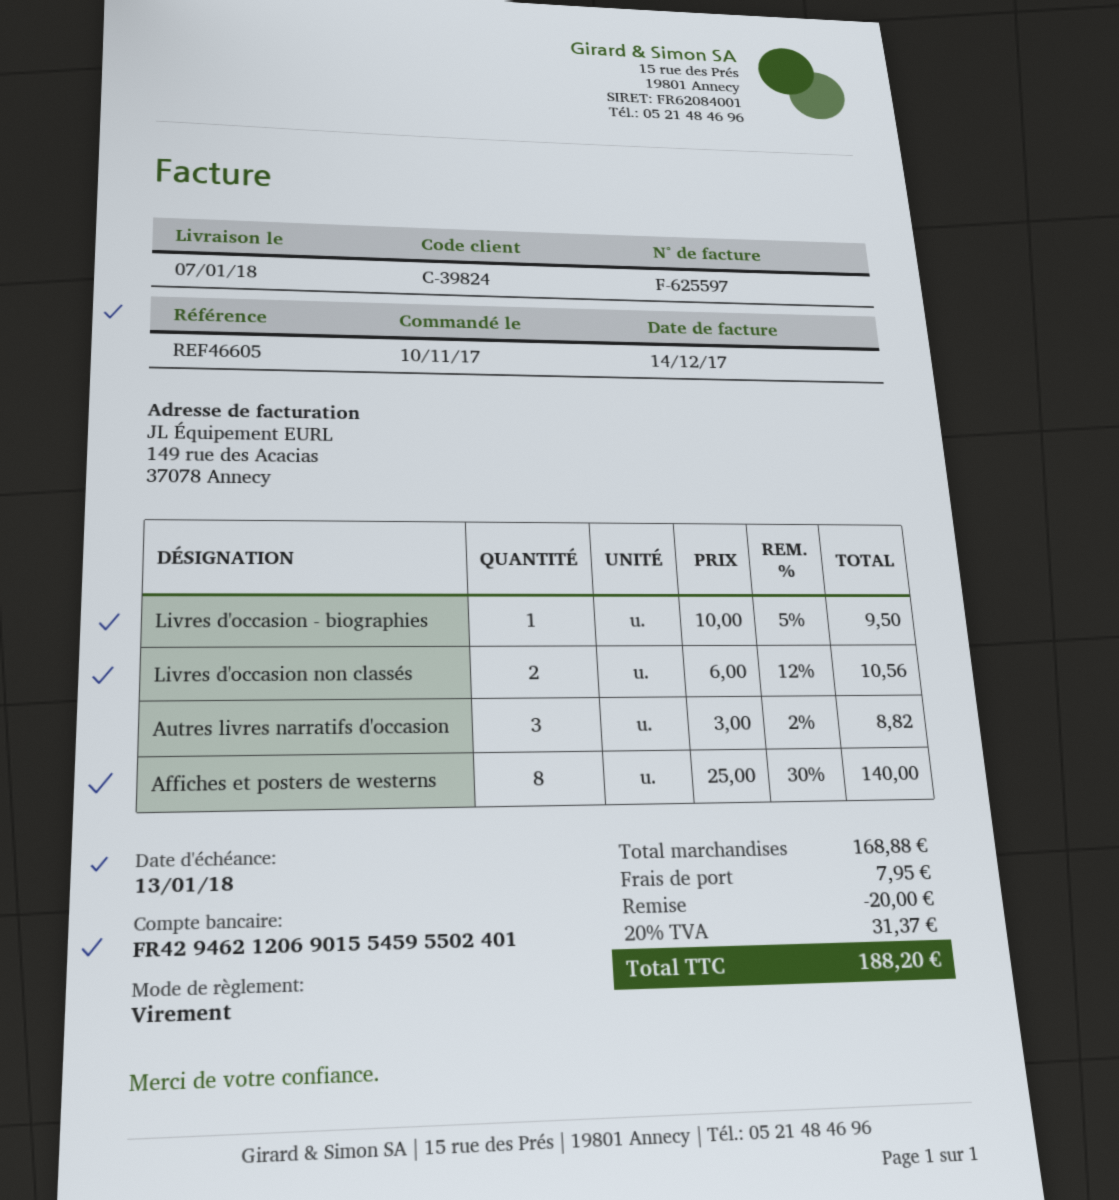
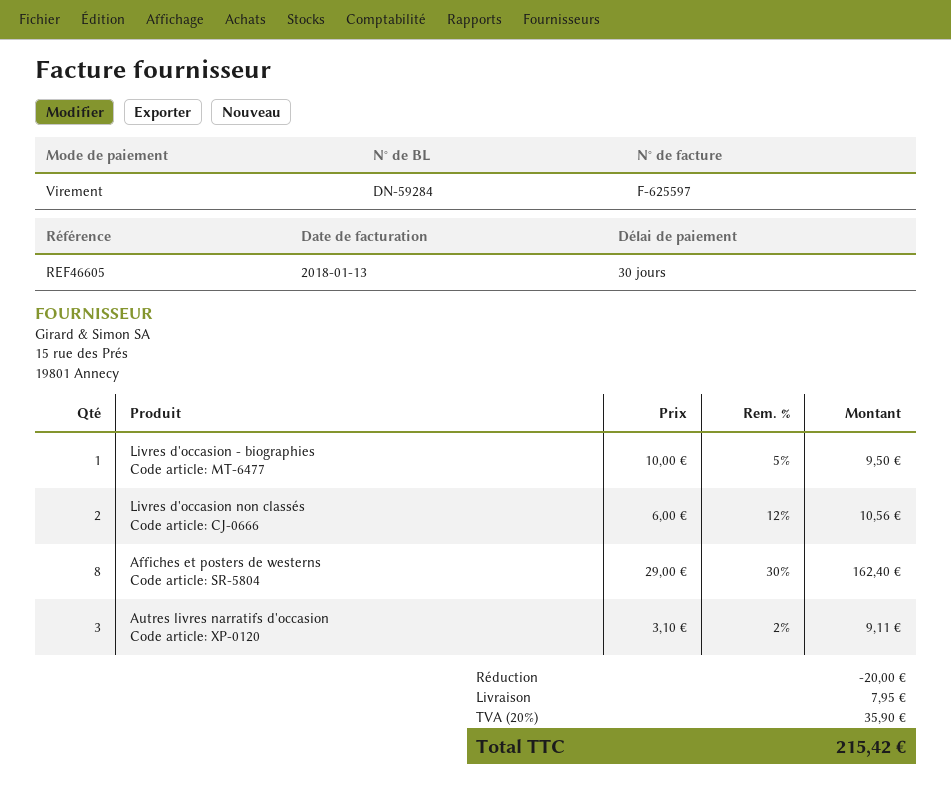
invoice date: 2017-12-14 -> 2018-01-13
Autres livres narratifs d'occasion: 3 x 3.00 - 2% = 8.82 -> 3 x 3.10 - 2% = 9.11
Affiches et posters de westerns: 8 x 25.00 - 30% = 140.00 -> 8 x 29.00 - 30% = 162.40
tax: 20% = 31.37 -> 20% = 35.90
total: 188.20 -> 215.42

